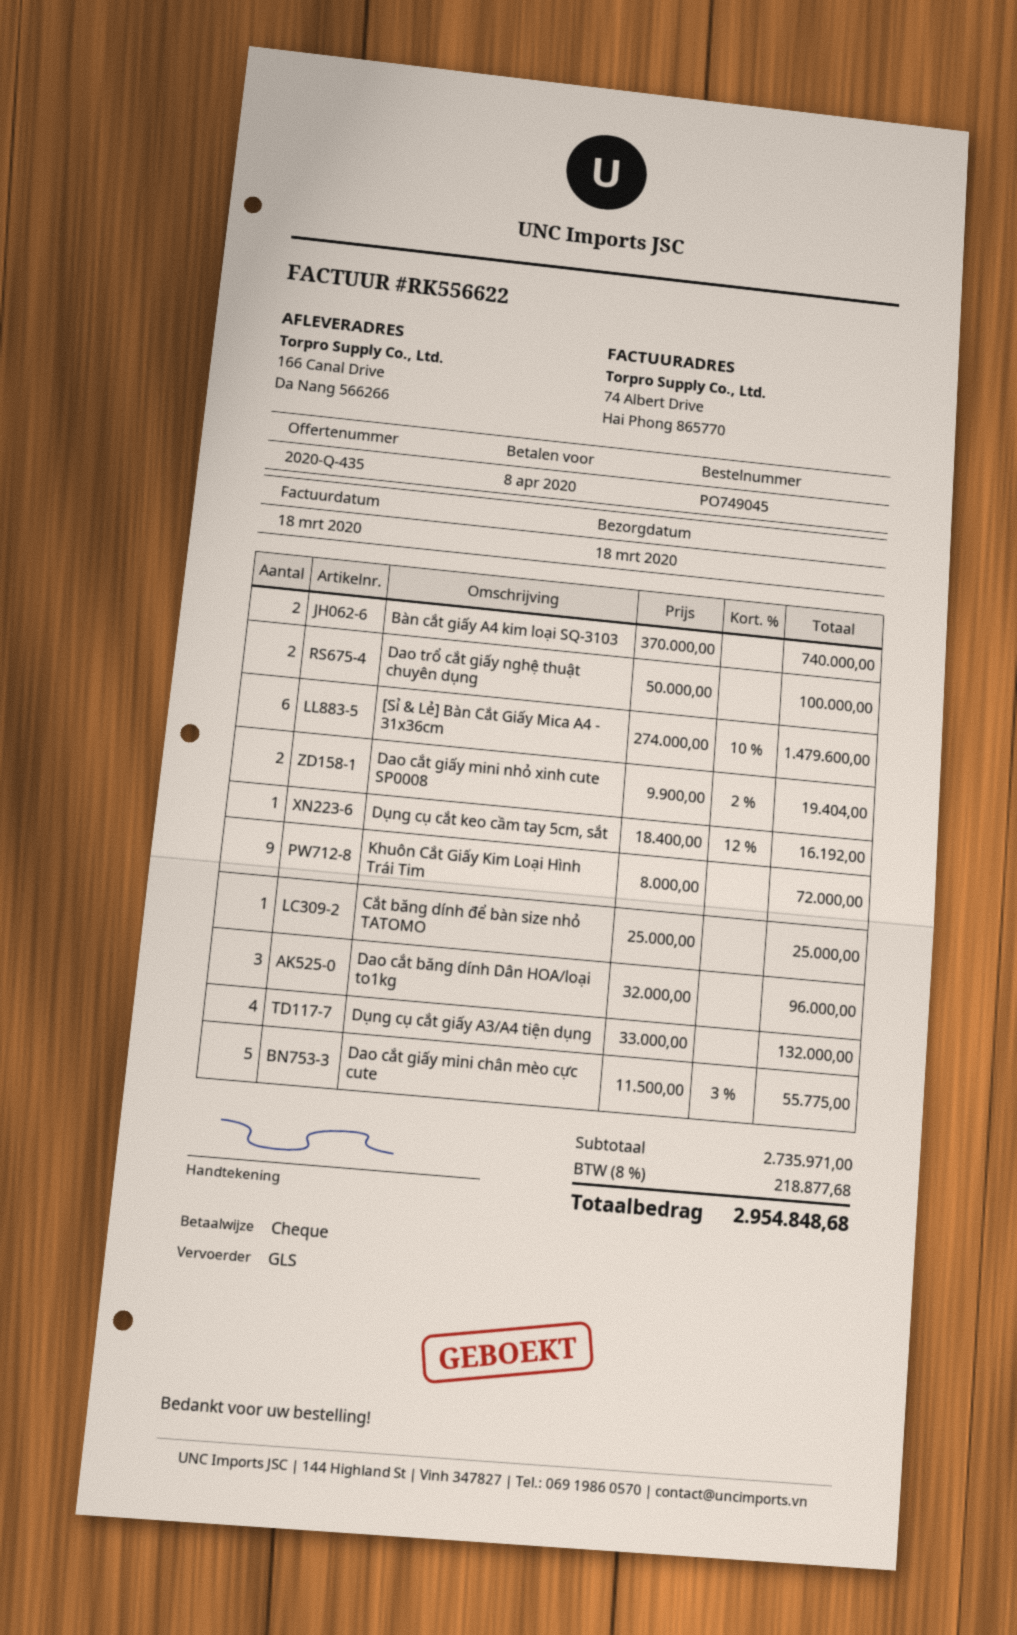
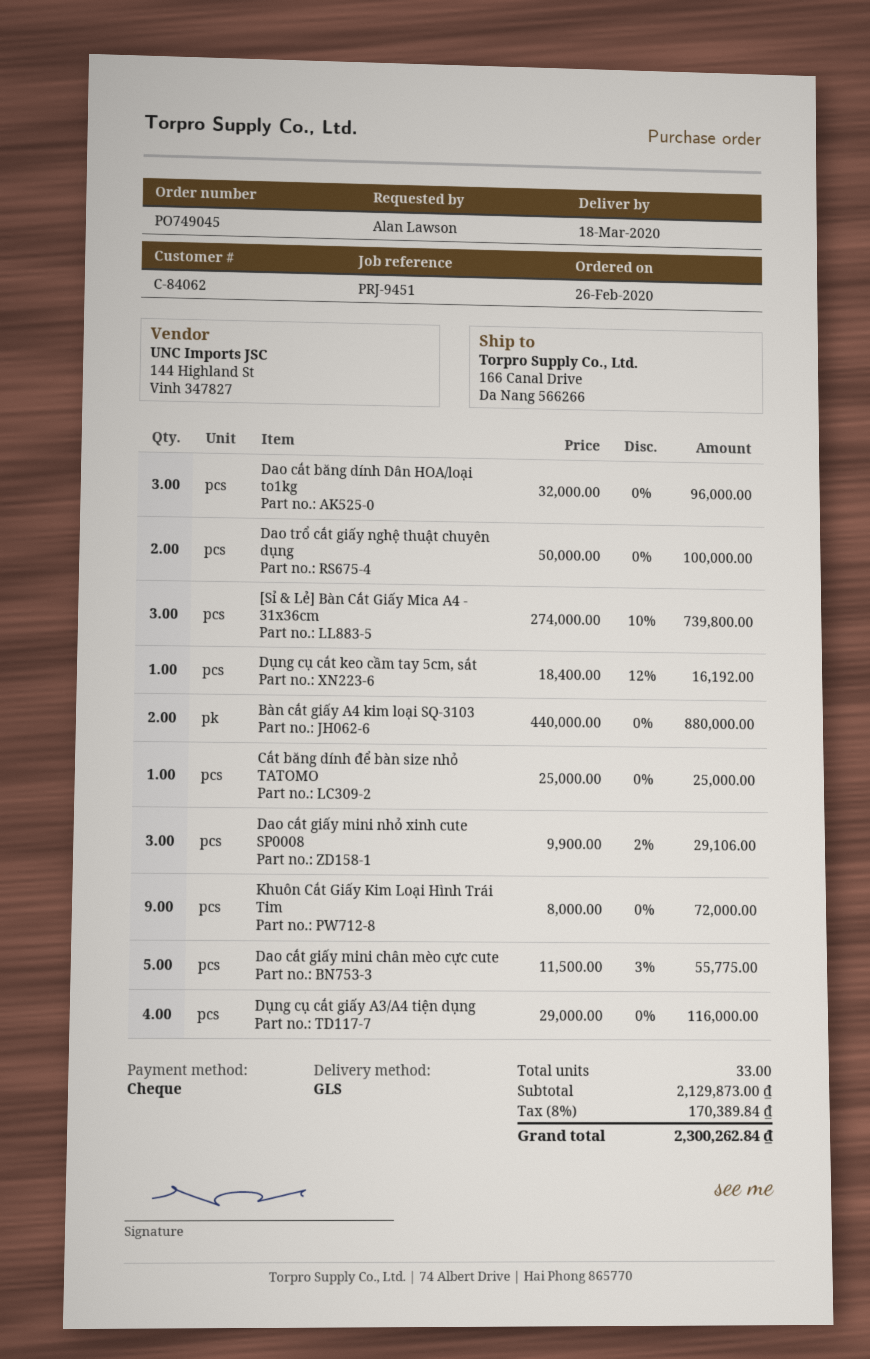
Bàn cắt giấy A4 kim loại SQ-3103: 2 x 370000.00 = 740000.00 -> 2 x 440000.00 = 880000.00
[Sỉ & Lẻ] Bàn Cắt Giấy Mica A4 - 31x36cm: 6 x 274000.00 - 10% = 1479600.00 -> 3 x 274000.00 - 10% = 739800.00
Dao cắt giấy mini nhỏ xinh cute SP0008: 2 x 9900.00 - 2% = 19404.00 -> 3 x 9900.00 - 2% = 29106.00
Dụng cụ cắt giấy A3/A4 tiện dụng: 4 x 33000.00 = 132000.00 -> 4 x 29000.00 = 116000.00
subtotal: 2735971.00 -> 2129873.00
tax: 8% = 218877.68 -> 8% = 170389.84
total: 2954848.68 -> 2300262.84

